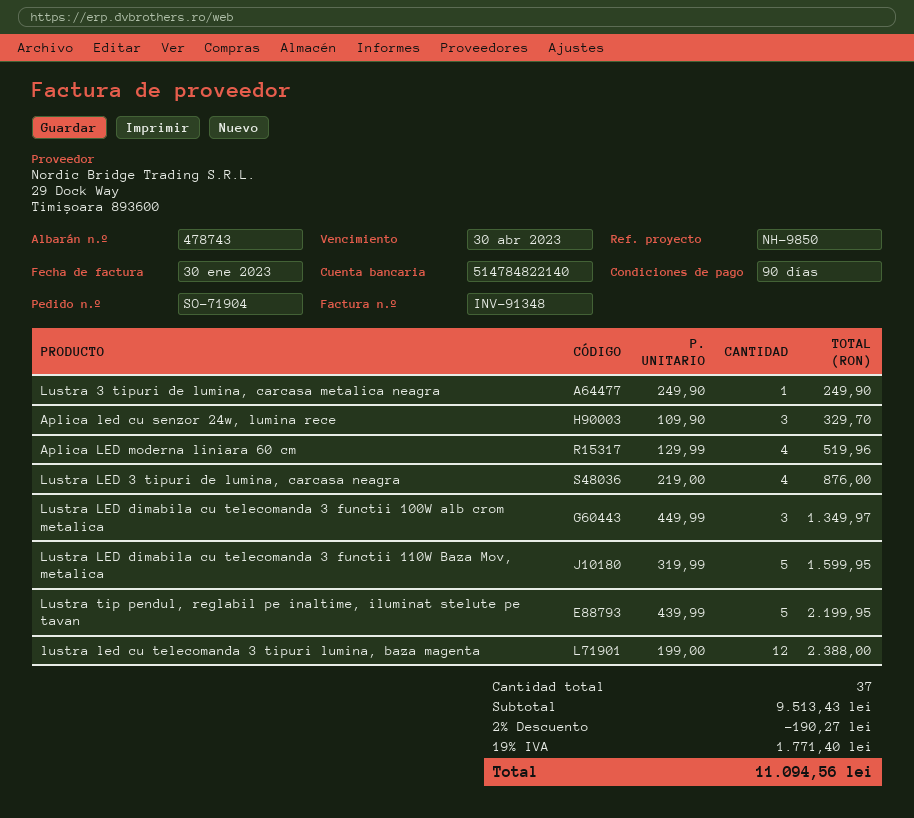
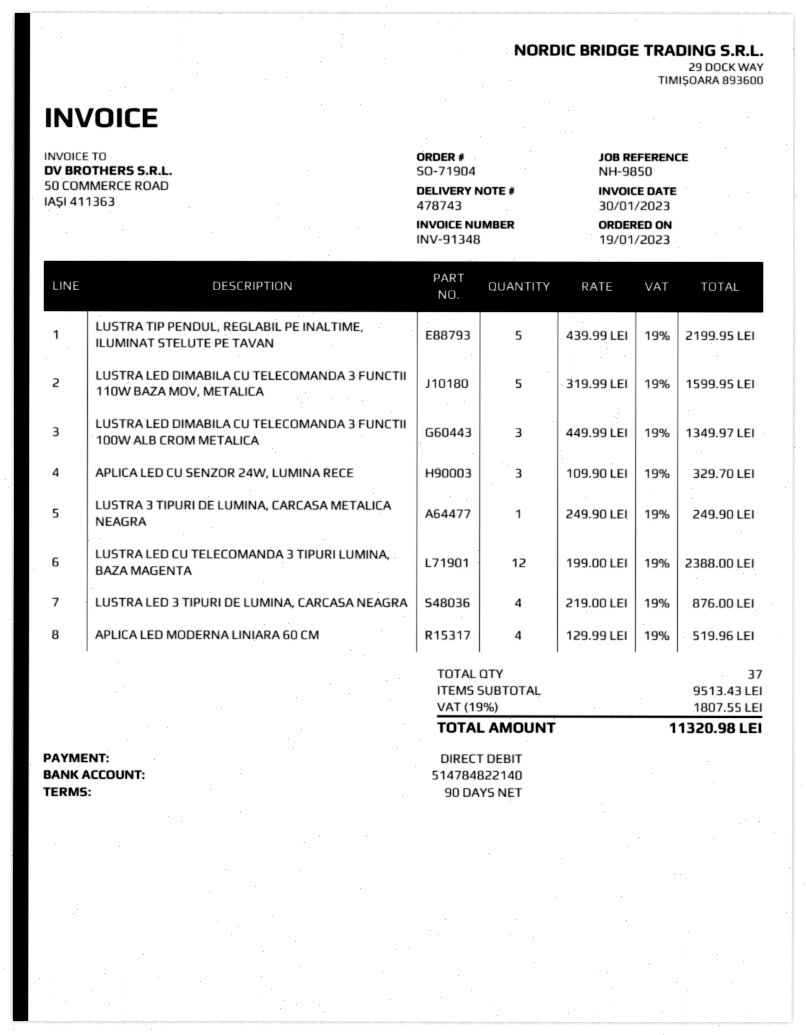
discount: 2% = 190.27 -> none
tax: 19% = 1771.40 -> 19% = 1807.55
total: 11094.56 -> 11320.98

